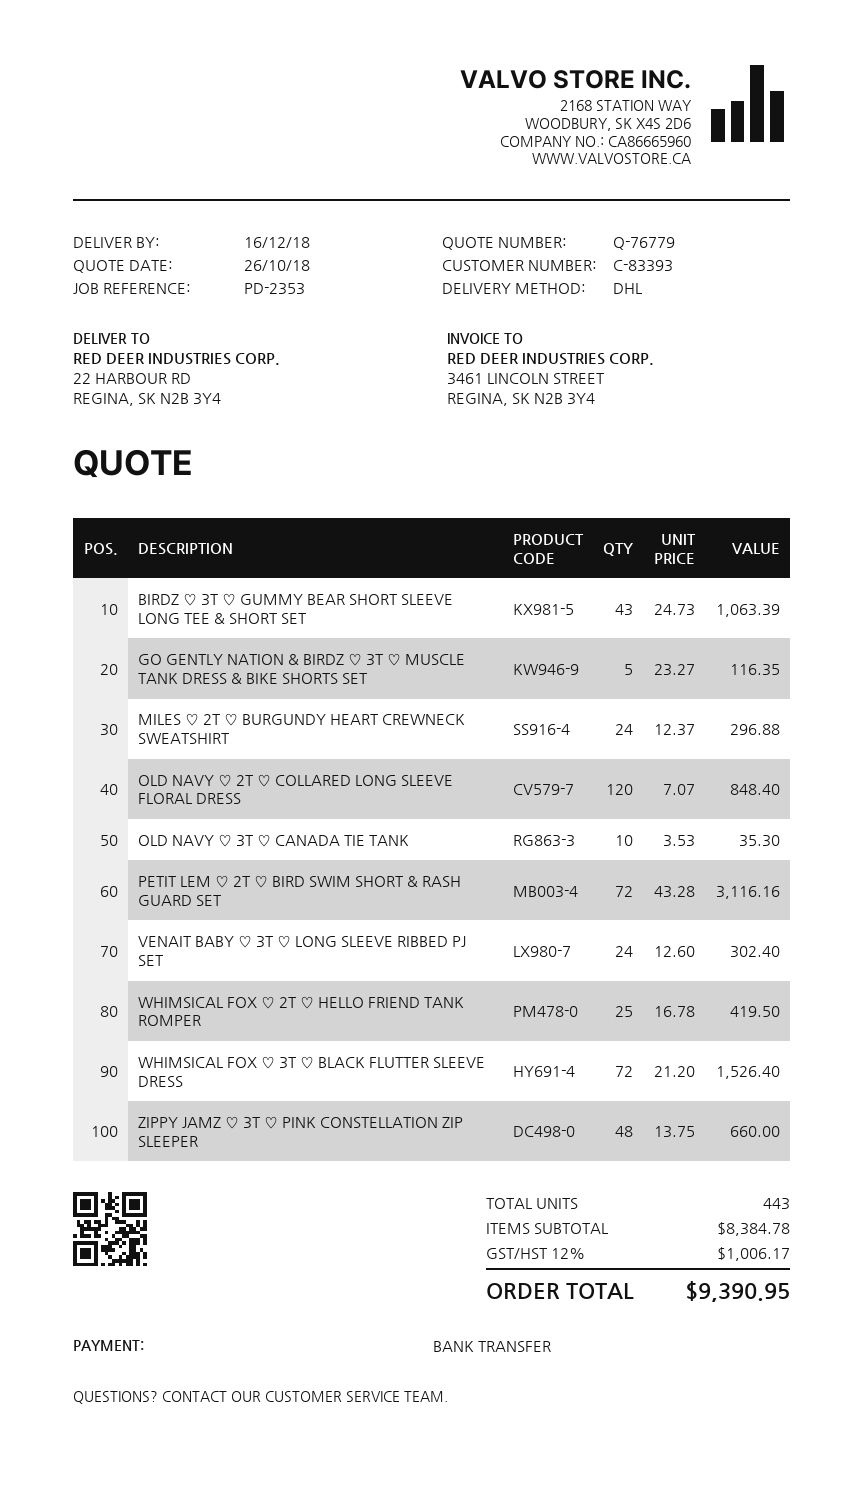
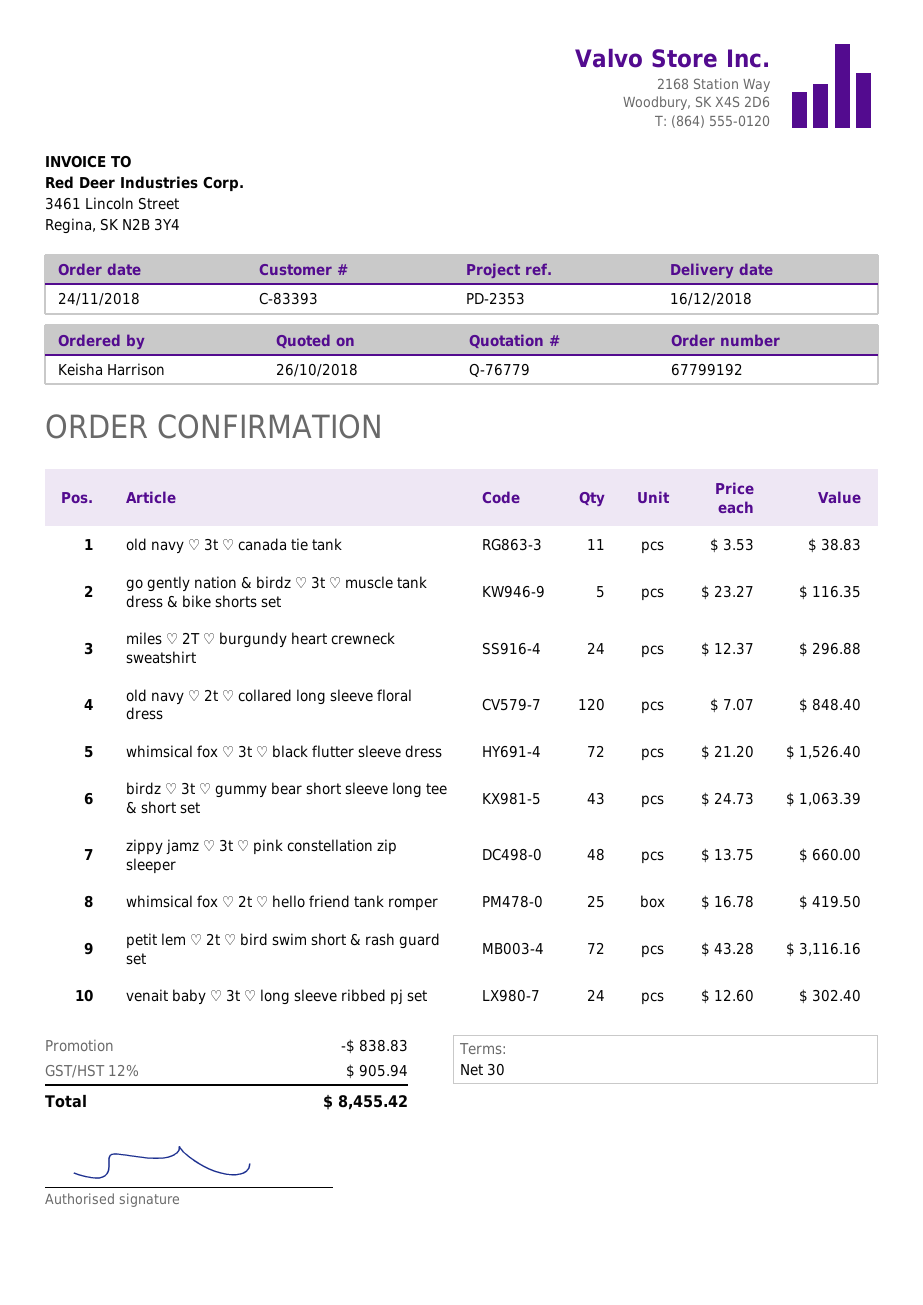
OLD NAVY ♡ 3T ♡ CANADA TIE TANK: 10 x 3.53 = 35.30 -> 11 x 3.53 = 38.83
discount: none -> 838.83
tax: 12% = 1006.17 -> 12% = 905.94
total: 9390.95 -> 8455.42

